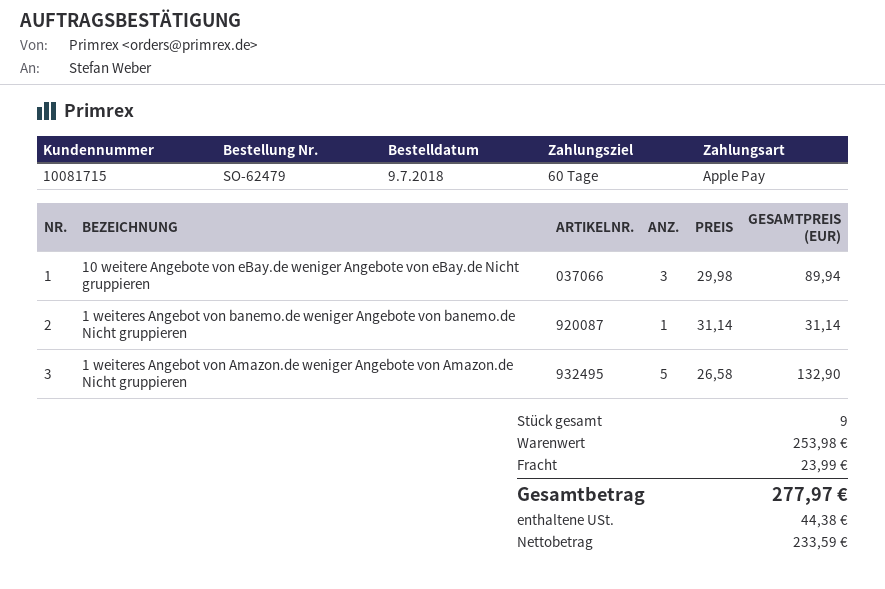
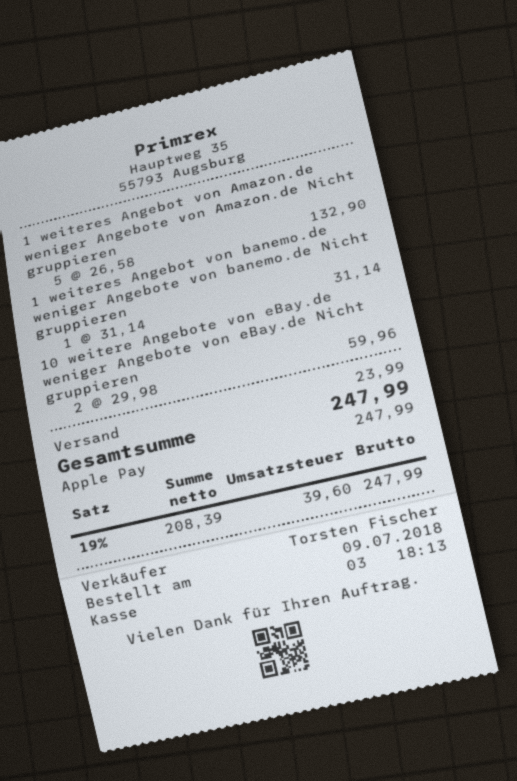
10 weitere Angebote von eBay.de weniger Angebote von eBay.de Nicht gruppieren: 3 x 29.98 = 89.94 -> 2 x 29.98 = 59.96
net: 233.59 -> 208.39
tax: 44.38 -> 39.60
total: 277.97 -> 247.99

